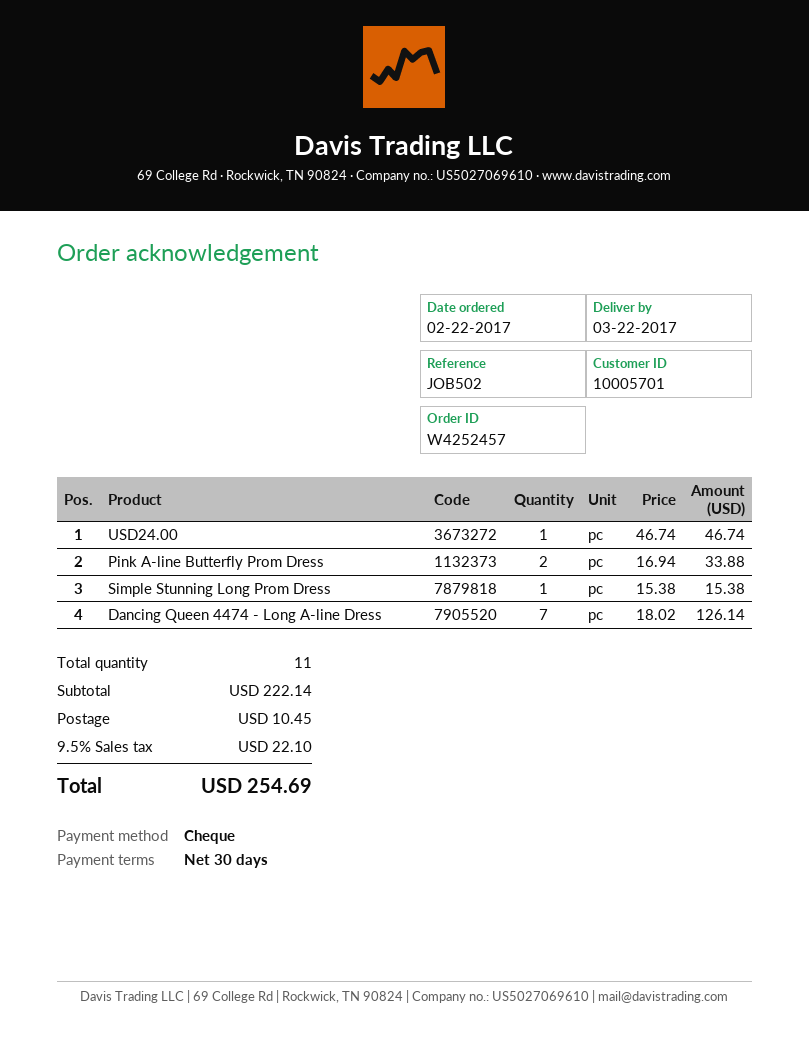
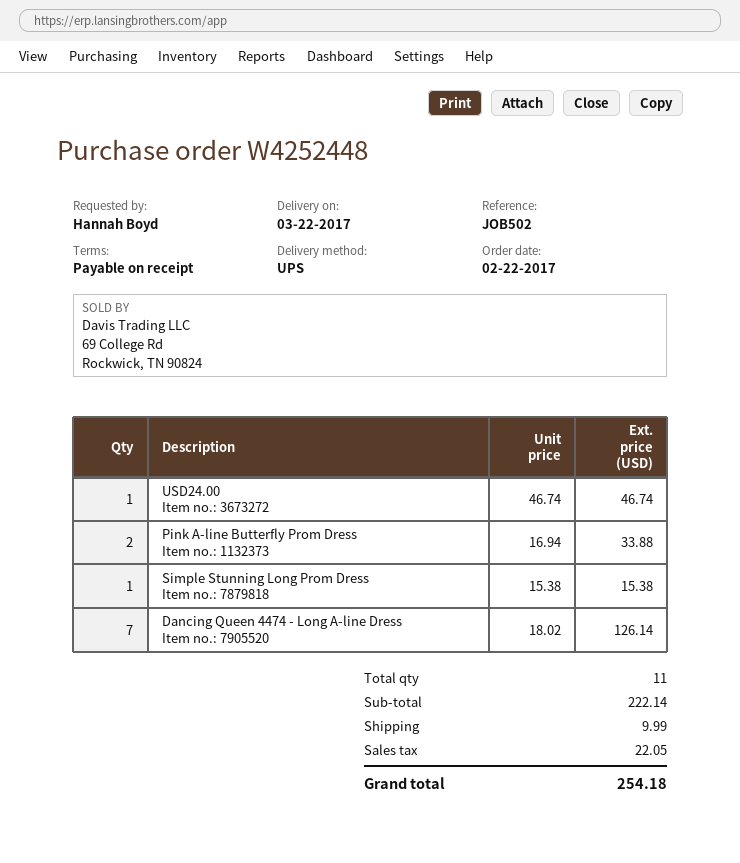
order number: W4252457 -> W4252448
payment terms: 30 days -> on receipt
shipping: 10.45 -> 9.99
tax: 22.10 -> 22.05
total: 254.69 -> 254.18

